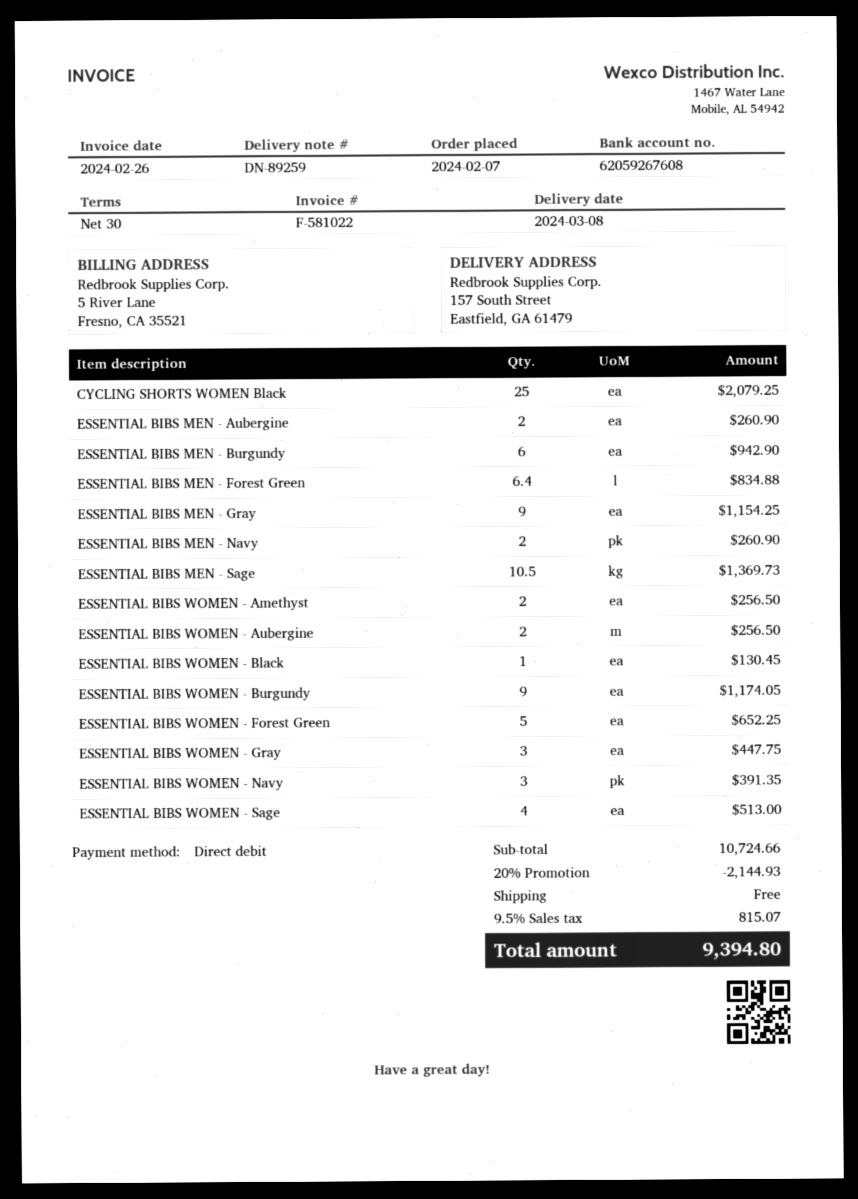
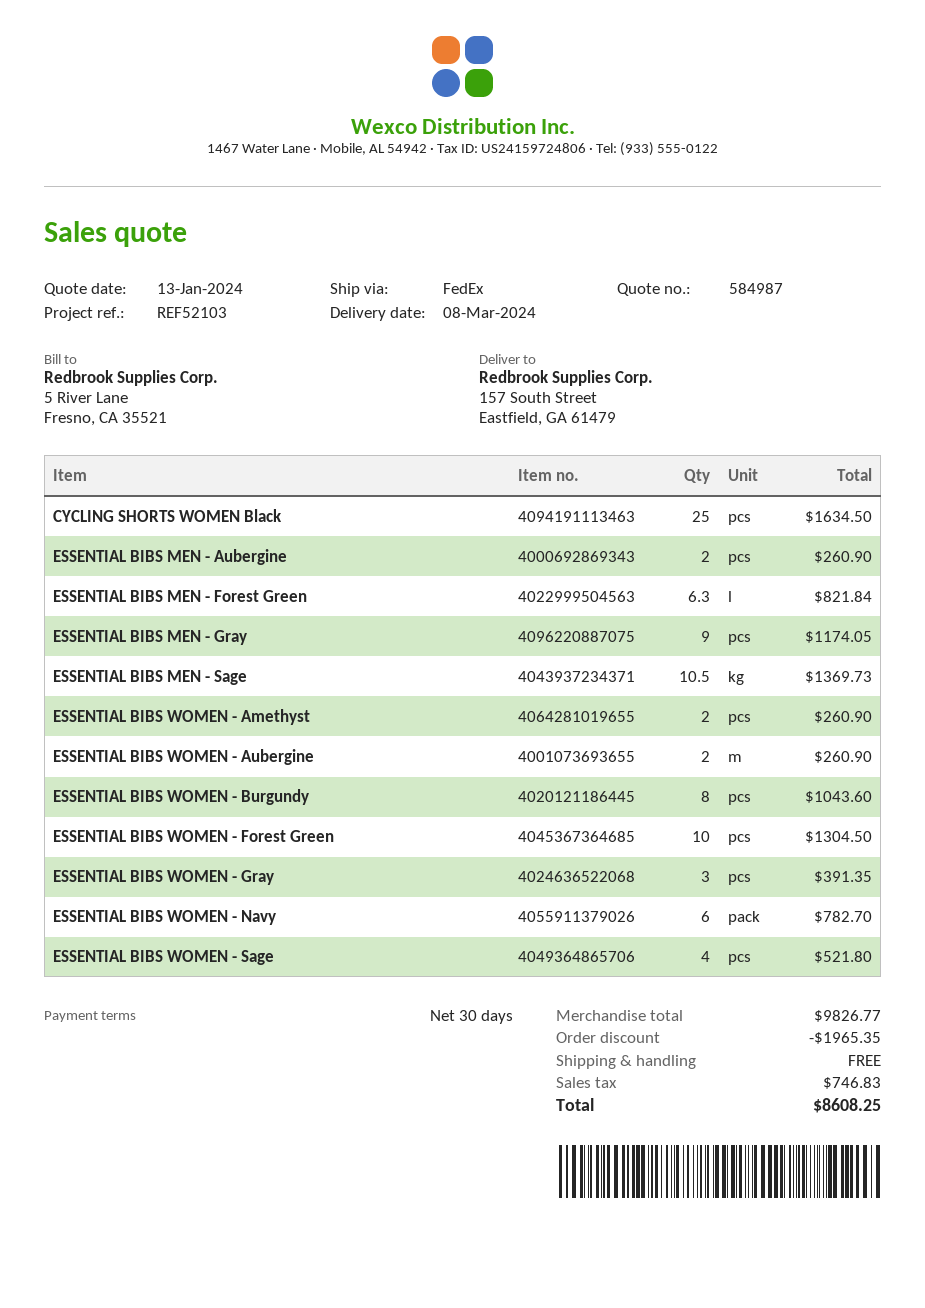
CYCLING SHORTS WOMEN Black: 25 for 2079.25 -> 25 for 1634.50
ESSENTIAL BIBS MEN - Burgundy: 6 for 942.90 -> none
ESSENTIAL BIBS MEN - Forest Green: 6.4 for 834.88 -> 6.3 for 821.84
ESSENTIAL BIBS MEN - Gray: 9 for 1154.25 -> 9 for 1174.05
ESSENTIAL BIBS MEN - Navy: 2 for 260.90 -> none
ESSENTIAL BIBS WOMEN - Amethyst: 2 for 256.50 -> 2 for 260.90
ESSENTIAL BIBS WOMEN - Aubergine: 2 for 256.50 -> 2 for 260.90
ESSENTIAL BIBS WOMEN - Black: 1 for 130.45 -> none
ESSENTIAL BIBS WOMEN - Burgundy: 9 for 1174.05 -> 8 for 1043.60
ESSENTIAL BIBS WOMEN - Forest Green: 5 for 652.25 -> 10 for 1304.50
ESSENTIAL BIBS WOMEN - Gray: 3 for 447.75 -> 3 for 391.35
ESSENTIAL BIBS WOMEN - Navy: 3 for 391.35 -> 6 for 782.70
ESSENTIAL BIBS WOMEN - Sage: 4 for 513.00 -> 4 for 521.80
subtotal: 10724.66 -> 9826.77
discount: 2144.93 -> 1965.35
tax: 815.07 -> 746.83
total: 9394.80 -> 8608.25

